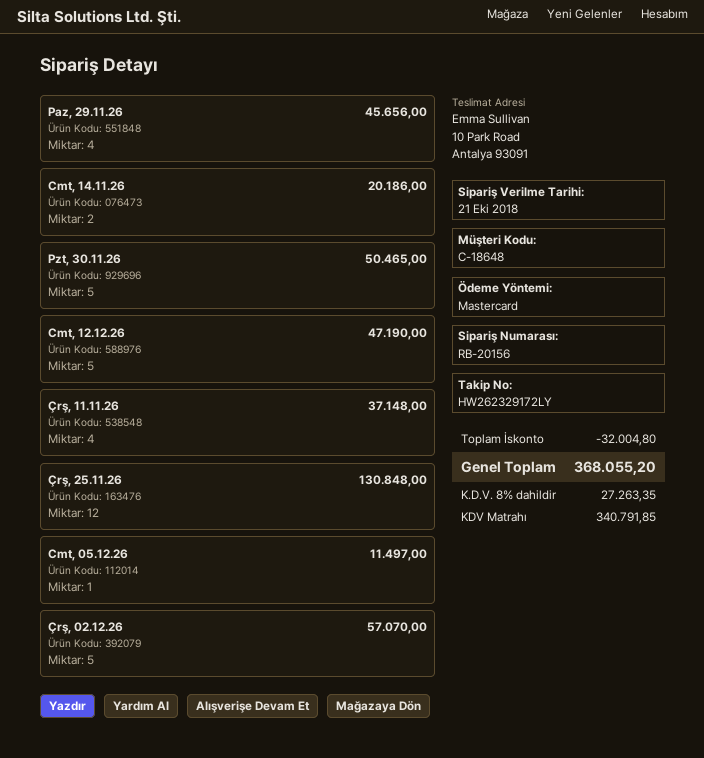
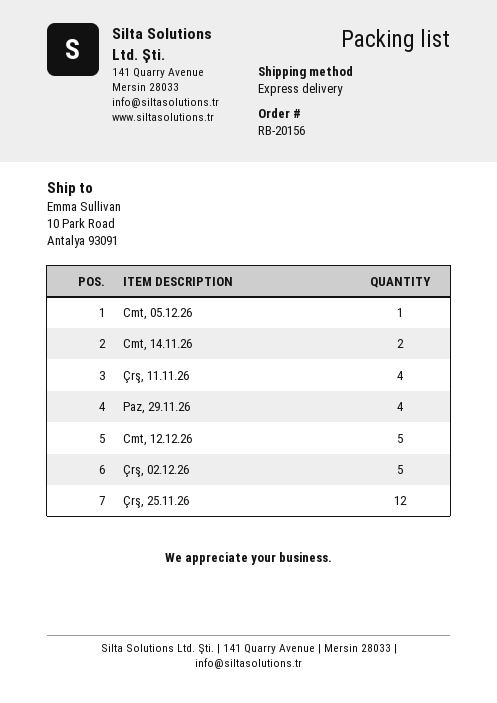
Pzt, 30.11.26: 5 -> none

